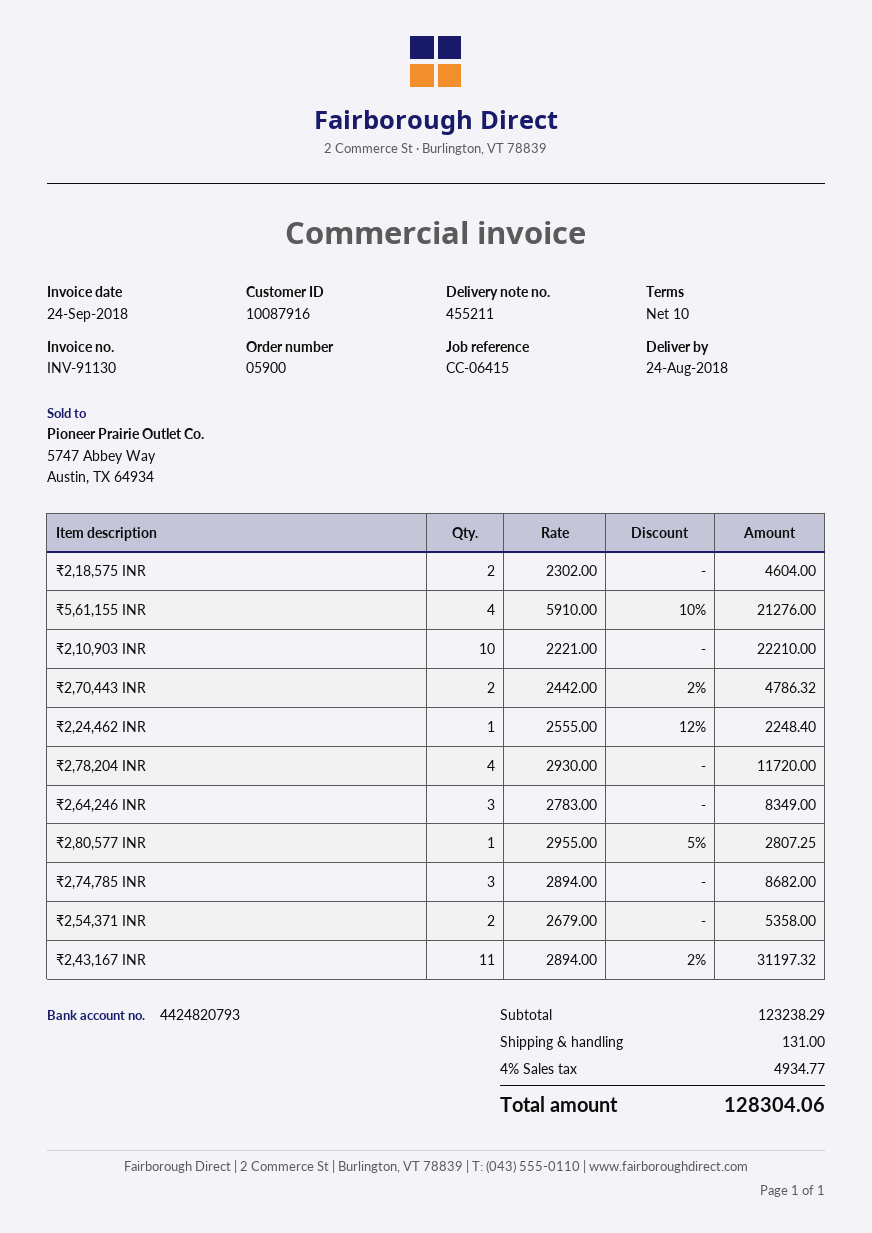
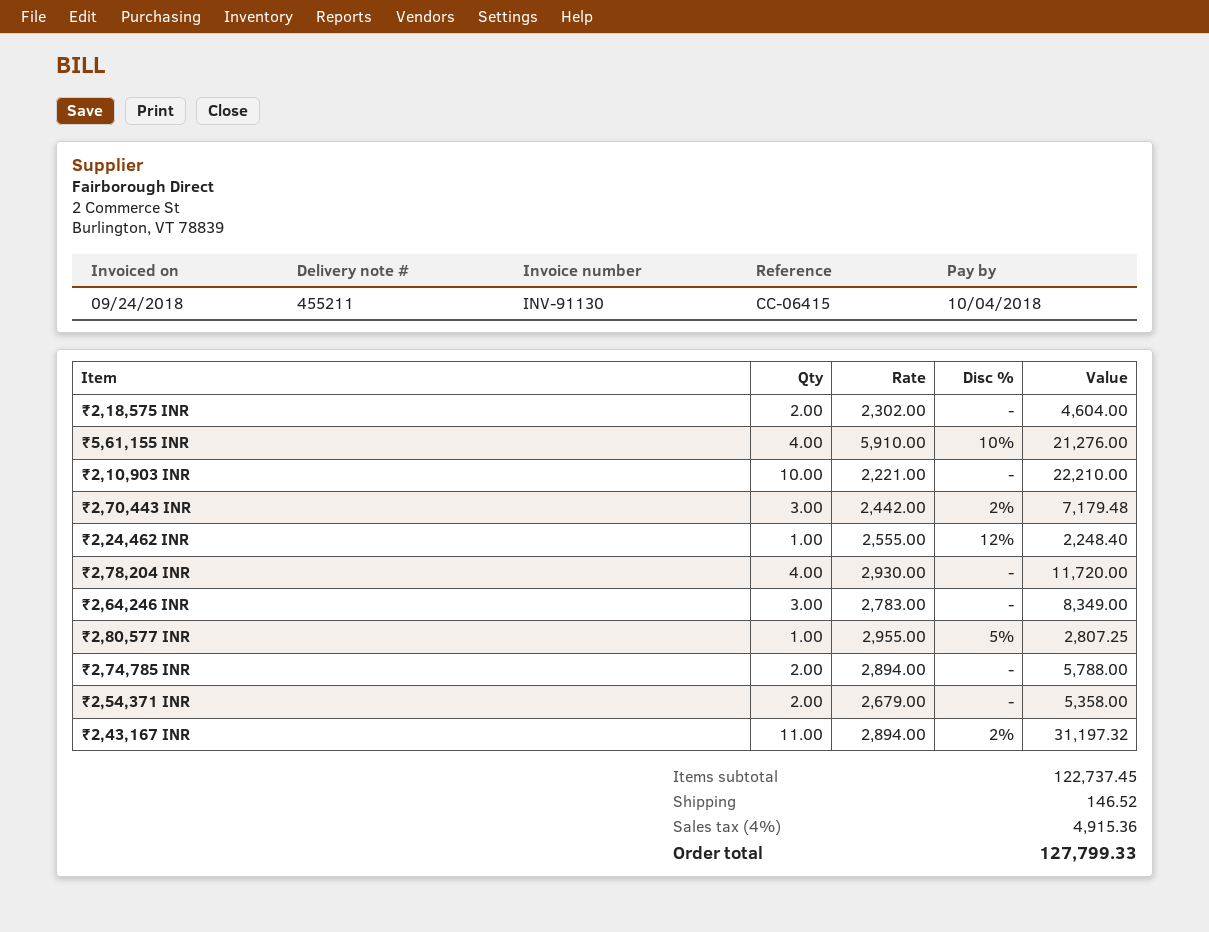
₹2,70,443 INR: 2 x 2442.00 - 2% = 4786.32 -> 3 x 2442.00 - 2% = 7179.48
₹2,74,785 INR: 3 x 2894.00 = 8682.00 -> 2 x 2894.00 = 5788.00
subtotal: 123238.29 -> 122737.45
shipping: 131.00 -> 146.52
tax: 4% = 4934.77 -> 4% = 4915.36
total: 128304.06 -> 127799.33

